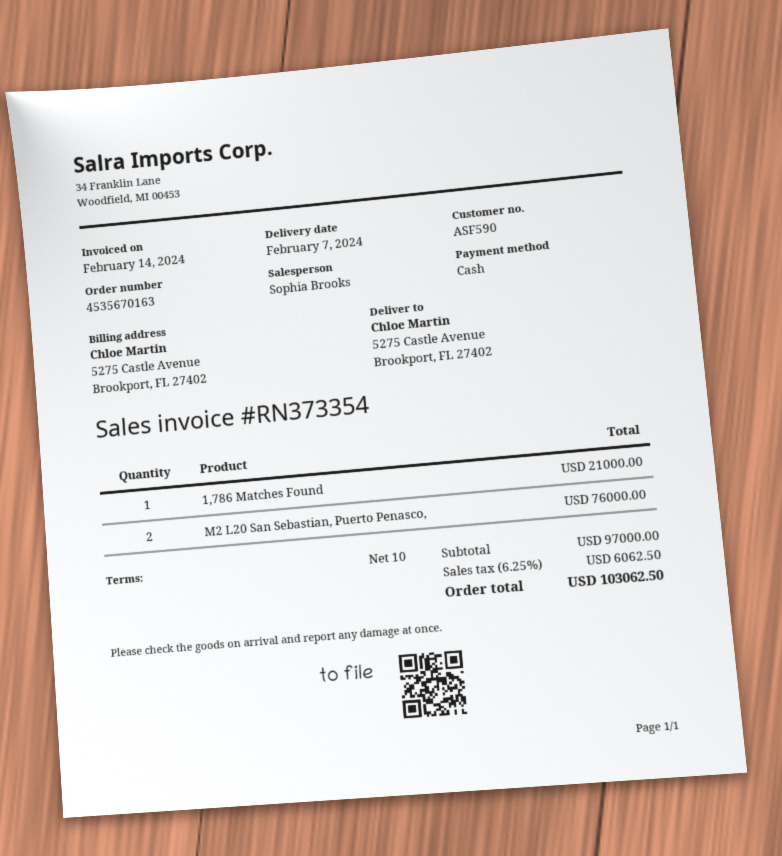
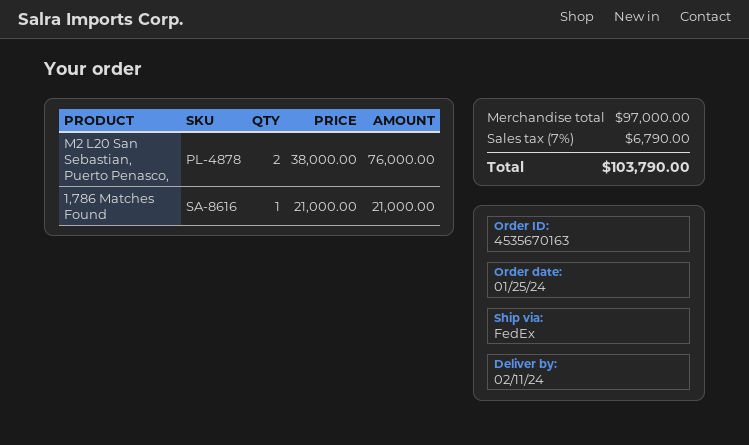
delivery date: 2024-02-07 -> 2024-02-11
tax: 6.25% = 6062.50 -> 7% = 6790.00
total: 103062.50 -> 103790.00

